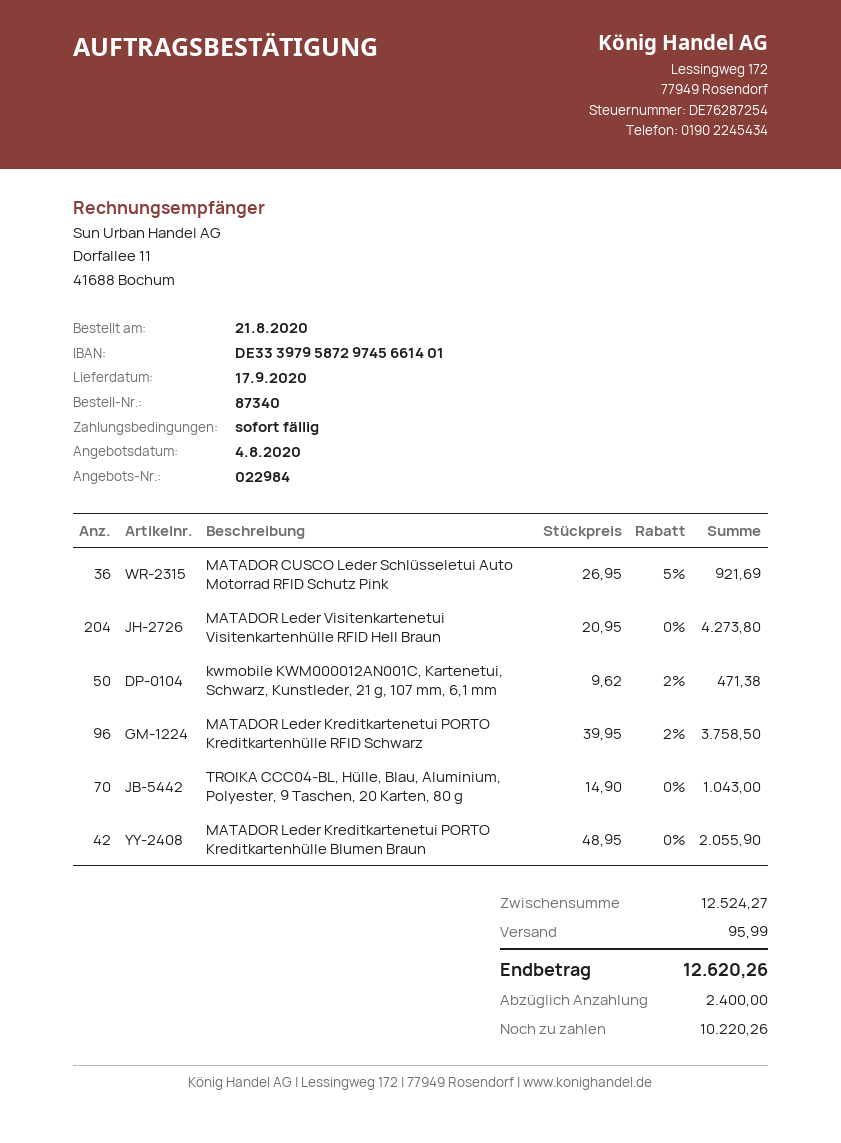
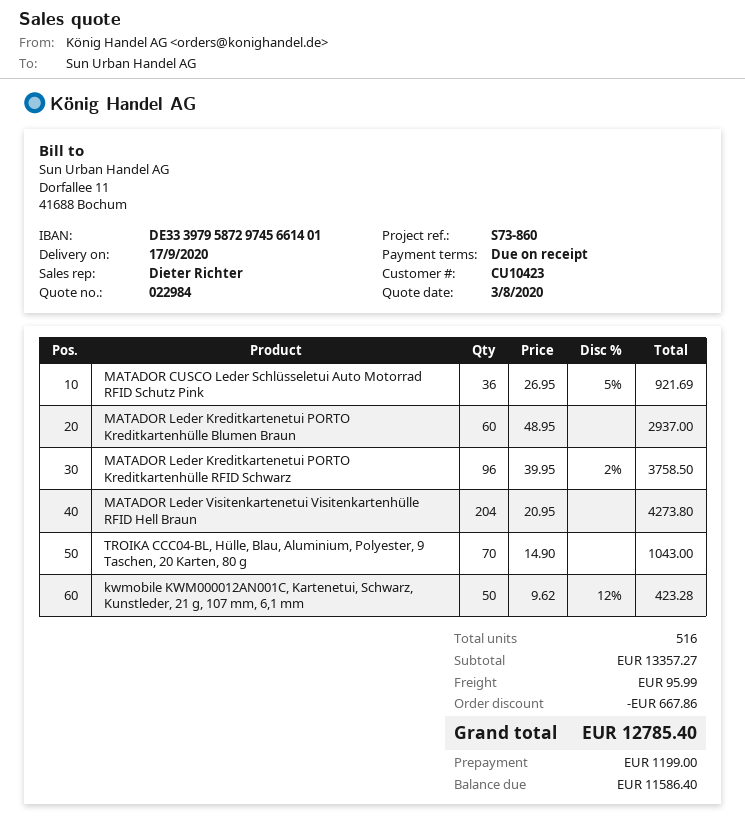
quote date: 2020-08-04 -> 2020-08-03
kwmobile KWM000012AN001C, Kartenetui, Schwarz, Kunstleder, 21 g, 107 mm, 6,1 mm: 50 x 9.62 - 2% = 471.38 -> 50 x 9.62 - 12% = 423.28
MATADOR Leder Kreditkartenetui PORTO Kreditkartenhülle Blumen Braun: 42 x 48.95 = 2055.90 -> 60 x 48.95 = 2937.00
subtotal: 12524.27 -> 13357.27
discount: none -> 667.86
total: 12620.26 -> 12785.40
deposit: 2400.00 -> 1199.00
balance: 10220.26 -> 11586.40

